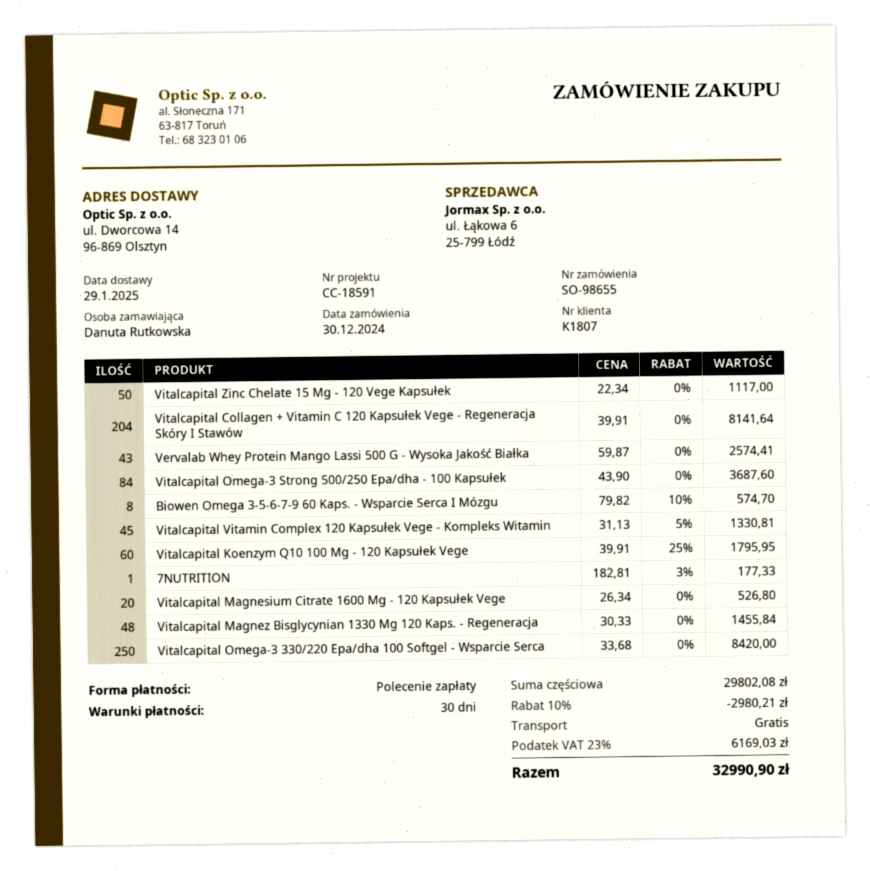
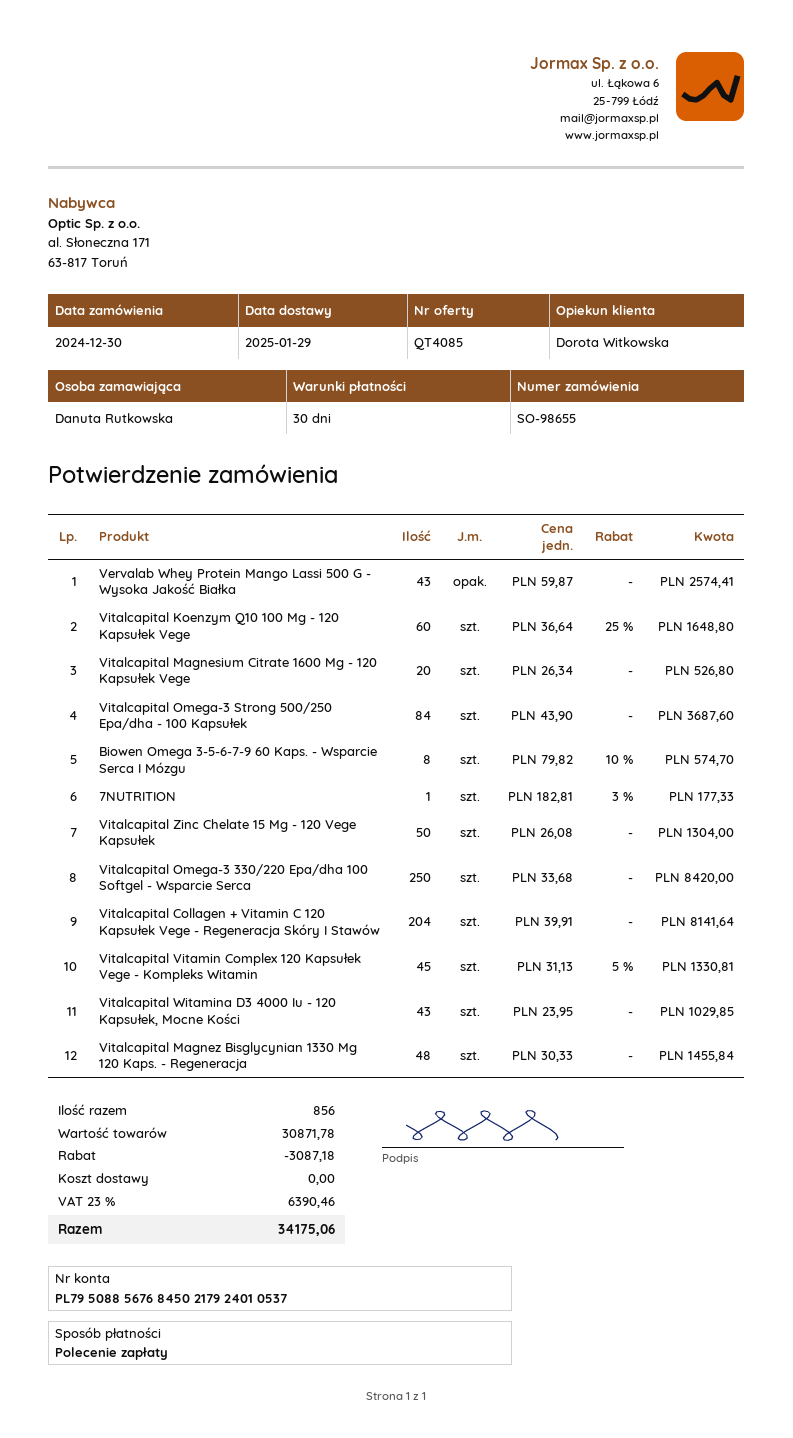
Vitalcapital Zinc Chelate 15 Mg - 120 Vege Kapsułek: 50 x 22.34 = 1117.00 -> 50 x 26.08 = 1304.00
Vitalcapital Koenzym Q10 100 Mg - 120 Kapsułek Vege: 60 x 39.91 - 25% = 1795.95 -> 60 x 36.64 - 25% = 1648.80
Vitalcapital Witamina D3 4000 Iu - 120 Kapsułek, Mocne Kości: none -> 43 x 23.95 = 1029.85
subtotal: 29802.08 -> 30871.78
discount: 2980.21 -> 3087.18
tax: 23% = 6169.03 -> 23% = 6390.46
total: 32990.90 -> 34175.06

